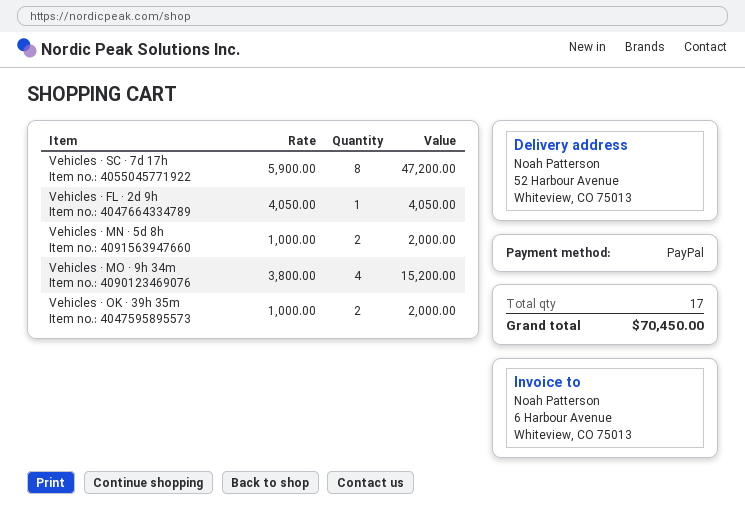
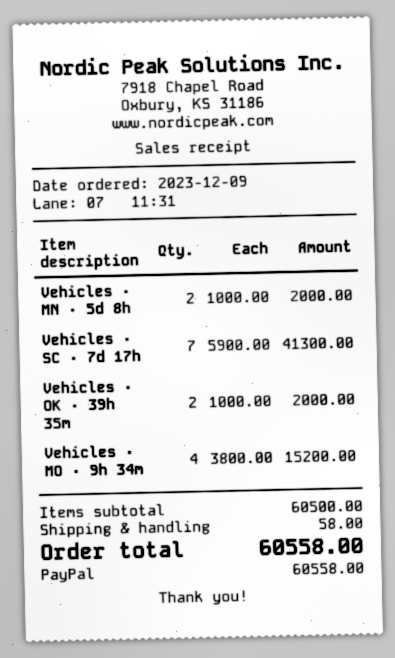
Vehicles · SC · 7d 17h: 8 x 5900.00 = 47200.00 -> 7 x 5900.00 = 41300.00
Vehicles · FL · 2d 9h: 1 x 4050.00 = 4050.00 -> none
shipping: none -> 58.00
total: 70450.00 -> 60558.00

